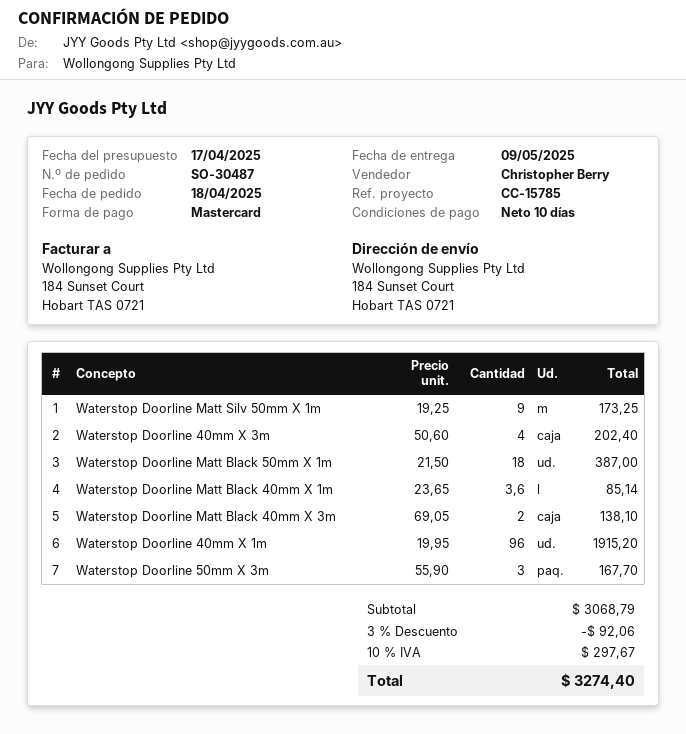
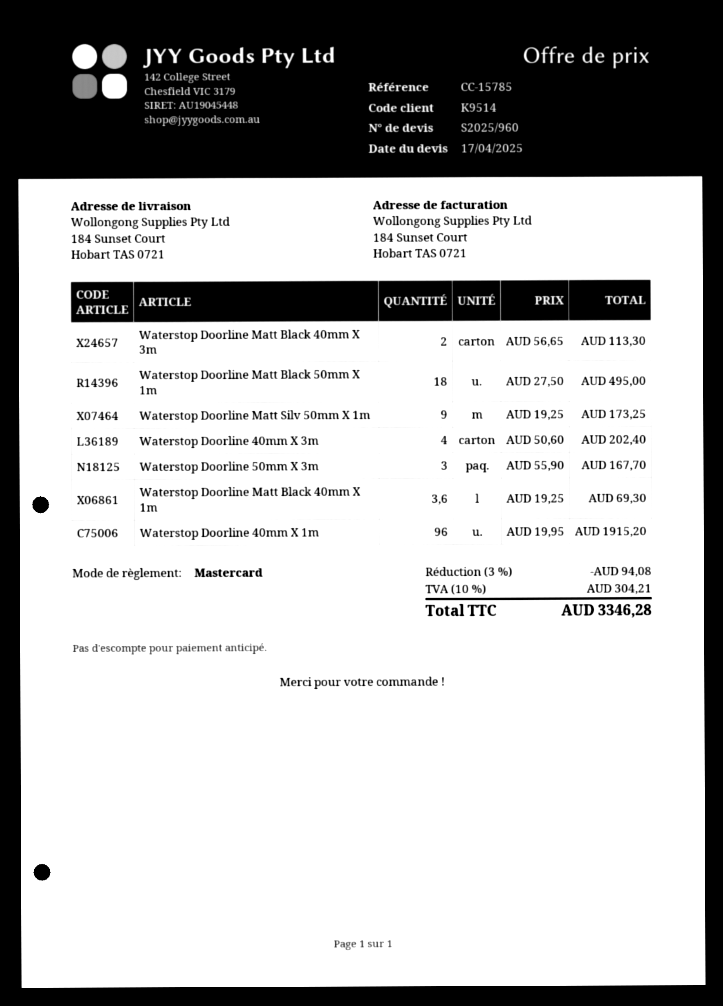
Waterstop Doorline Matt Black 50mm X 1m: 18 x 21.50 = 387.00 -> 18 x 27.50 = 495.00
Waterstop Doorline Matt Black 40mm X 1m: 3.6 x 23.65 = 85.14 -> 3.6 x 19.25 = 69.30
Waterstop Doorline Matt Black 40mm X 3m: 2 x 69.05 = 138.10 -> 2 x 56.65 = 113.30
discount: 3% = 92.06 -> 3% = 94.08
tax: 10% = 297.67 -> 10% = 304.21
total: 3274.40 -> 3346.28

